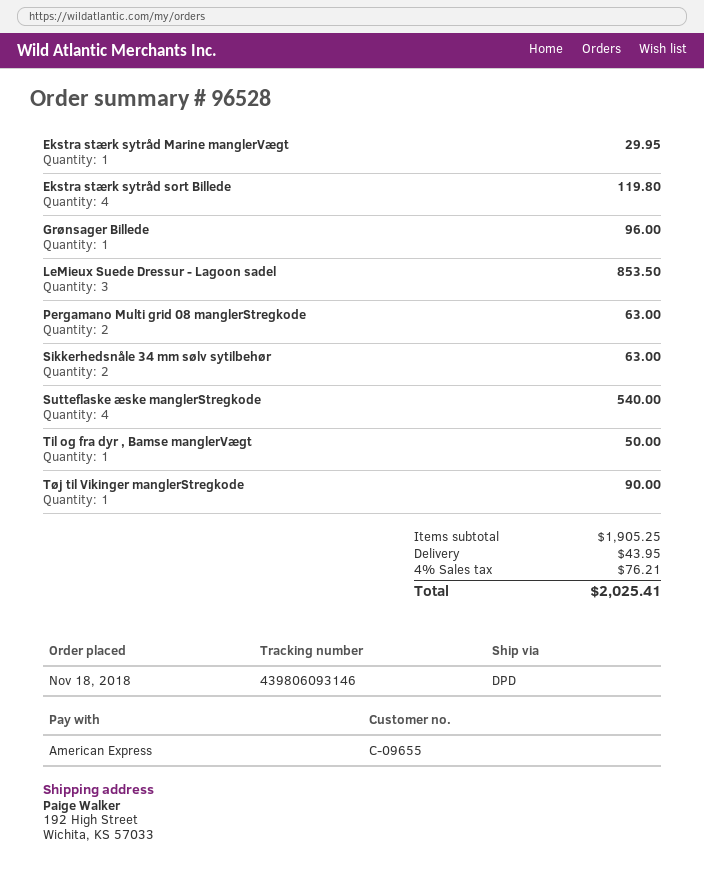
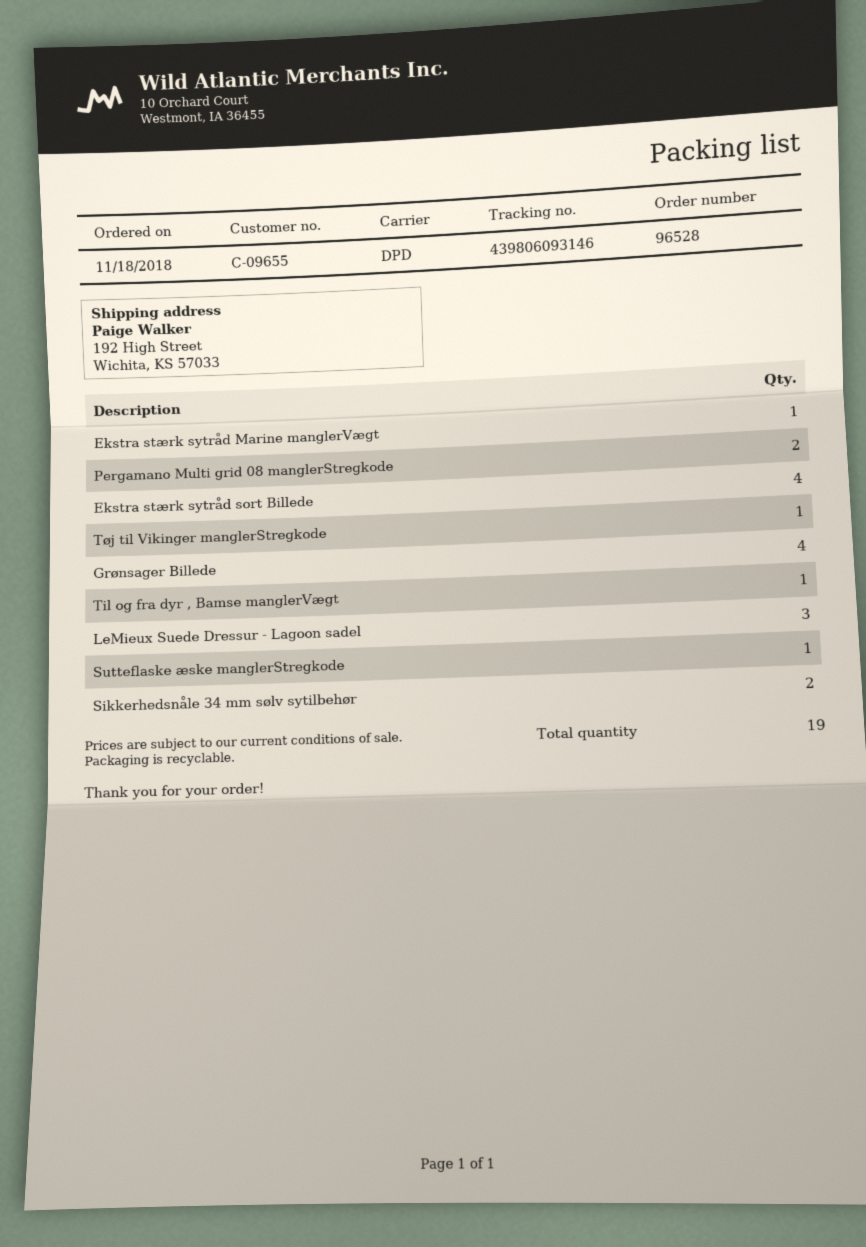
Grønsager Billede: 1 -> 4
Sutteflaske æske manglerStregkode: 4 -> 1

